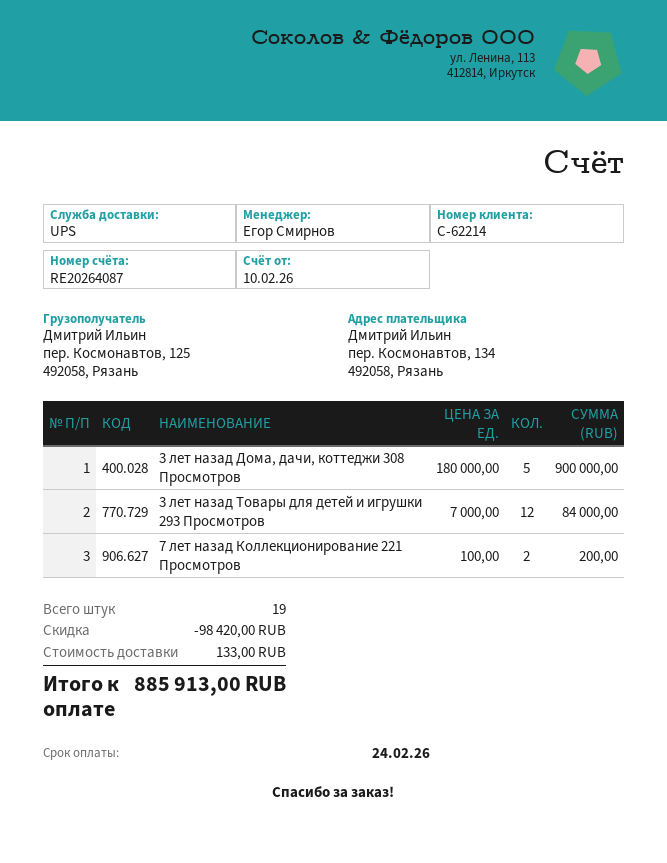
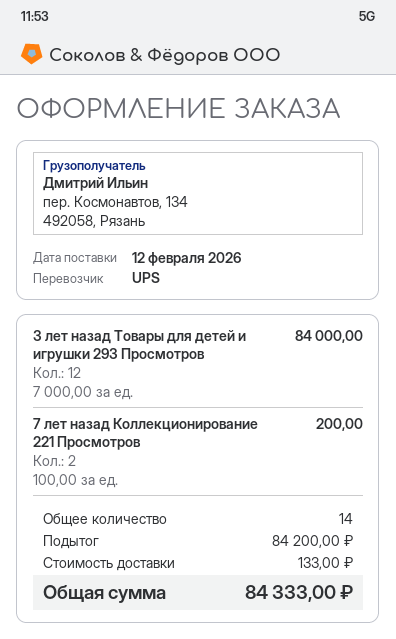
ship to: пер. Космонавтов, 125, 492058, Рязань -> пер. Космонавтов, 134, 492058, Рязань
3 лет назад Дома, дачи, коттеджи 308 Просмотров: 5 x 180000.00 = 900000.00 -> none
total quantity: 19 -> 14
discount: 98420.00 -> none
total: 885913.00 -> 84333.00

